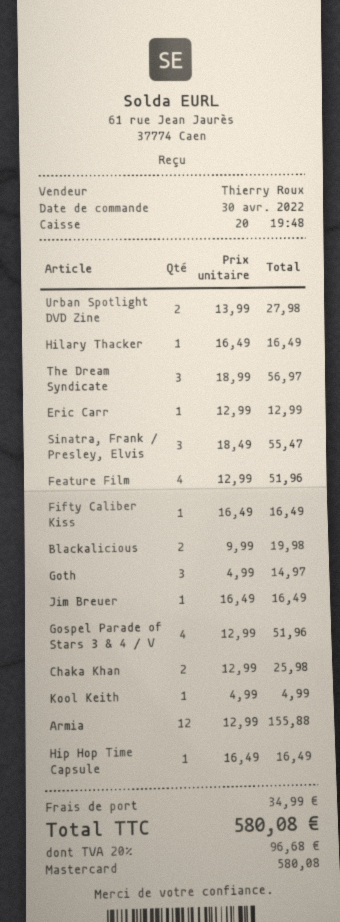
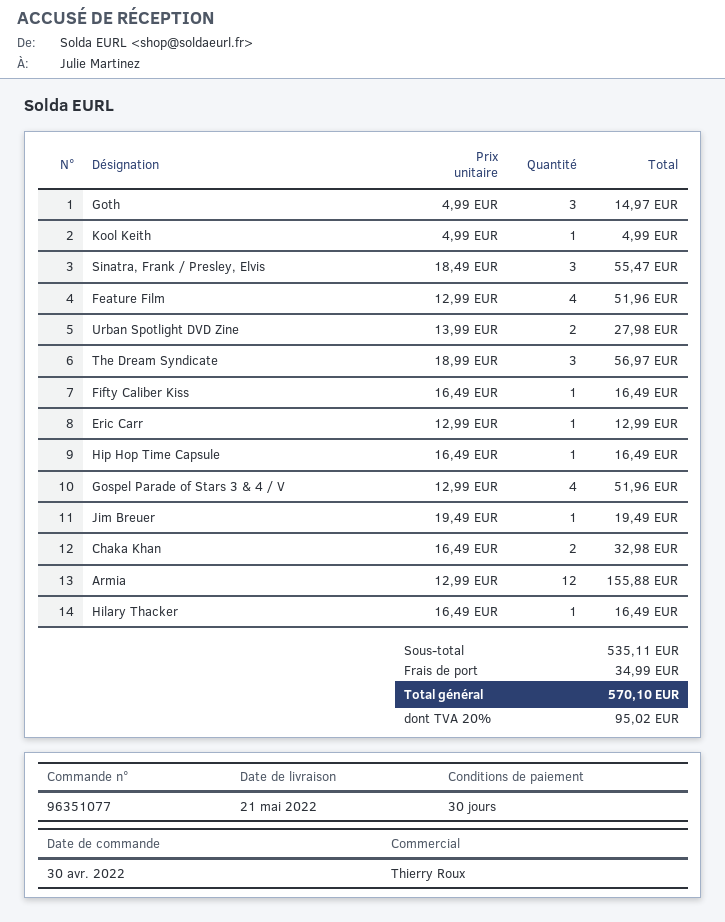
Blackalicious: 2 x 9.99 = 19.98 -> none
Jim Breuer: 1 x 16.49 = 16.49 -> 1 x 19.49 = 19.49
Chaka Khan: 2 x 12.99 = 25.98 -> 2 x 16.49 = 32.98
tax: 20% = 96.68 -> 20% = 95.02
total: 580.08 -> 570.10

